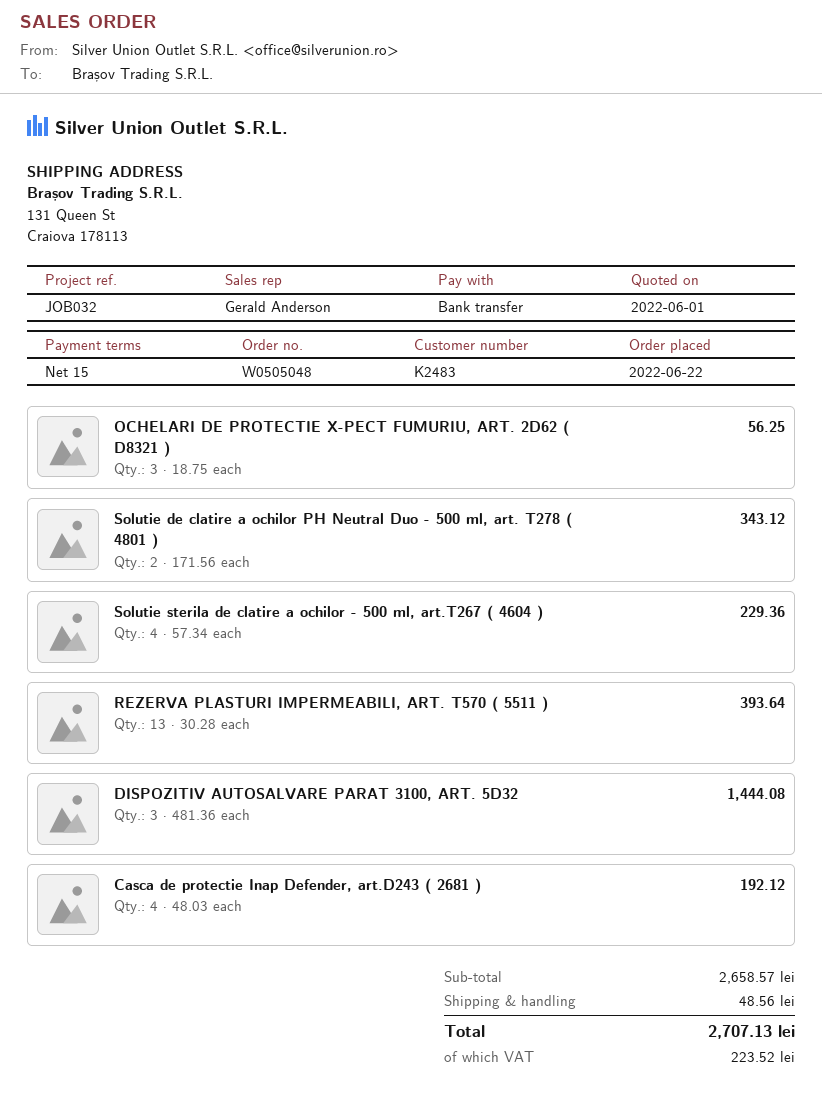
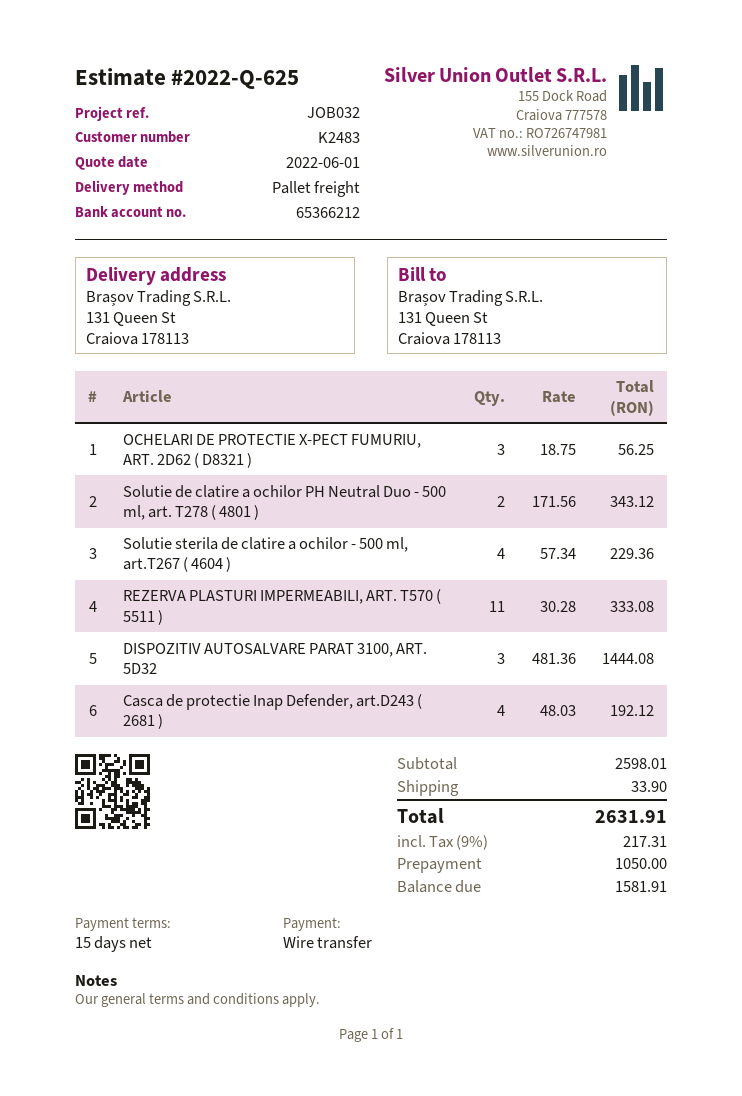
REZERVA PLASTURI IMPERMEABILI, ART. T570 ( 5511 ): 13 x 30.28 = 393.64 -> 11 x 30.28 = 333.08
subtotal: 2658.57 -> 2598.01
shipping: 48.56 -> 33.90
tax: 223.52 -> 217.31
total: 2707.13 -> 2631.91

